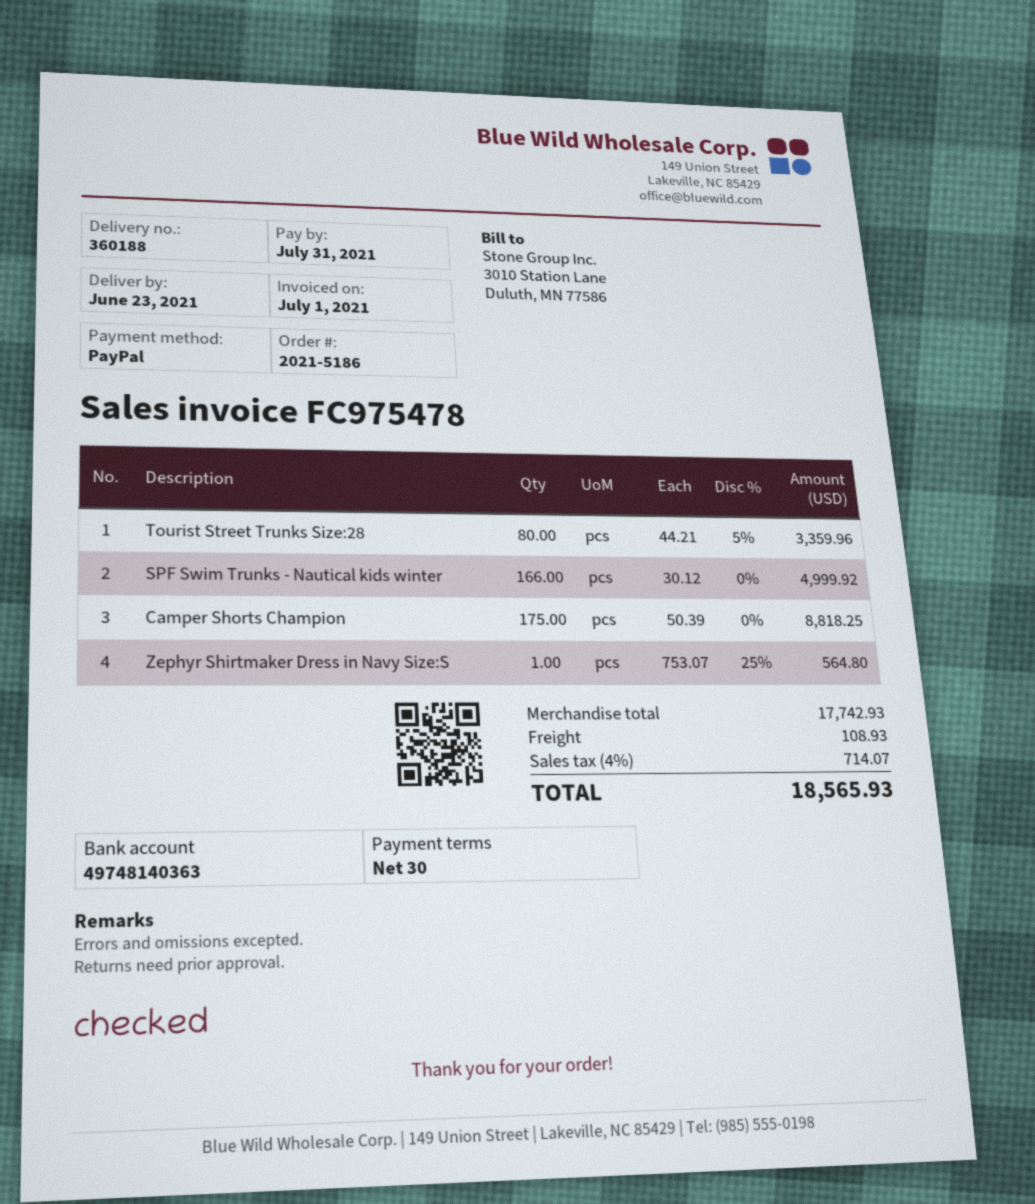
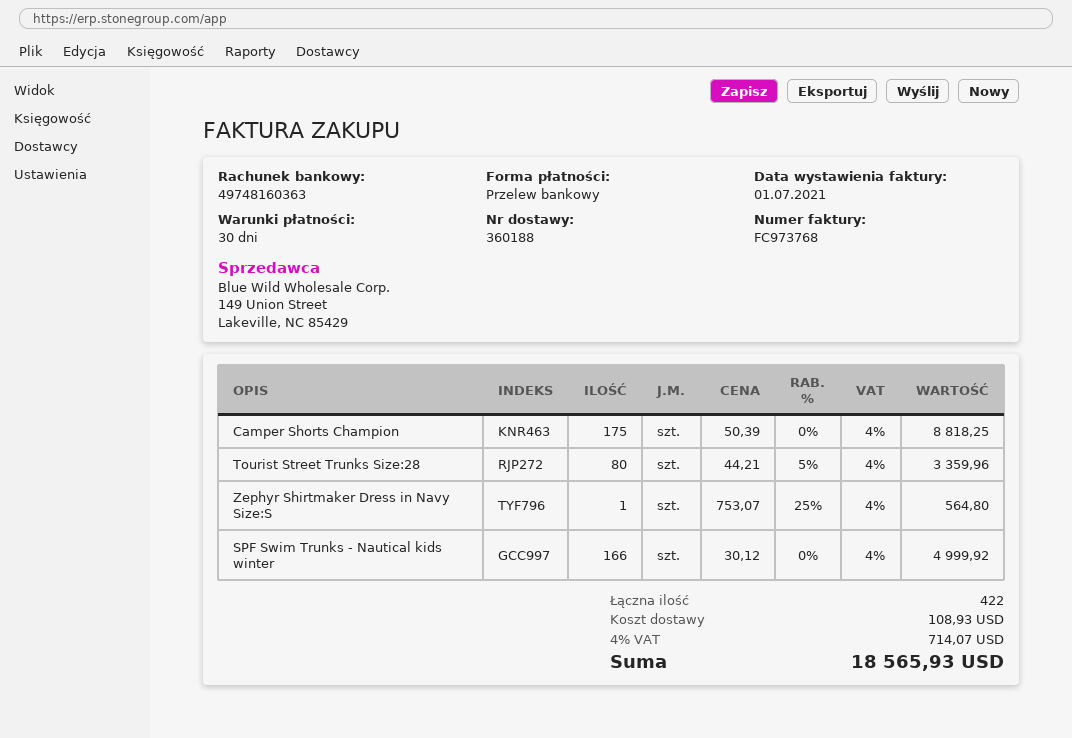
invoice number: FC975478 -> FC973768
payment method: PayPal -> bank transfer
bank account: 49748140363 -> 49748160363

